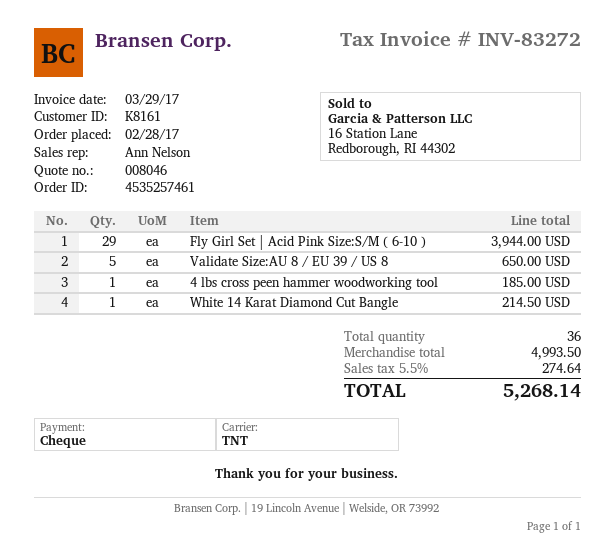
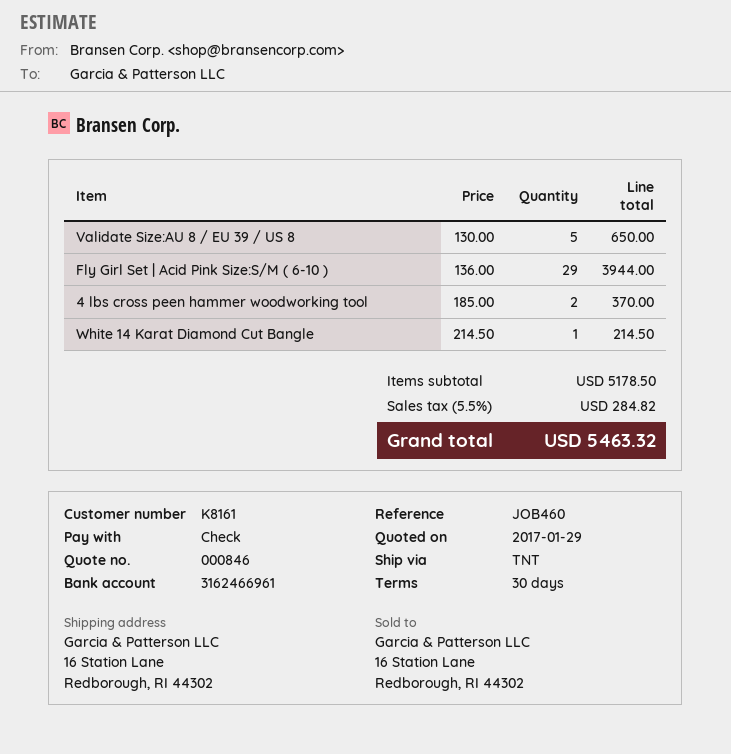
quote number: 008046 -> 000846
4 lbs cross peen hammer woodworking tool: 1 for 185.00 -> 2 for 370.00
subtotal: 4993.50 -> 5178.50
tax: 5.5% = 274.64 -> 5.5% = 284.82
total: 5268.14 -> 5463.32

